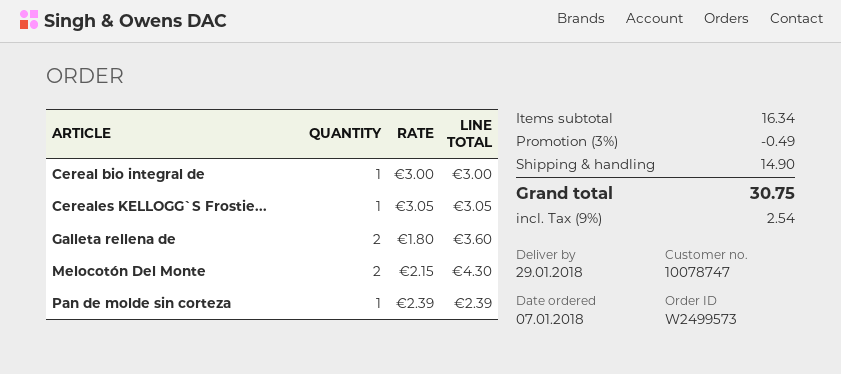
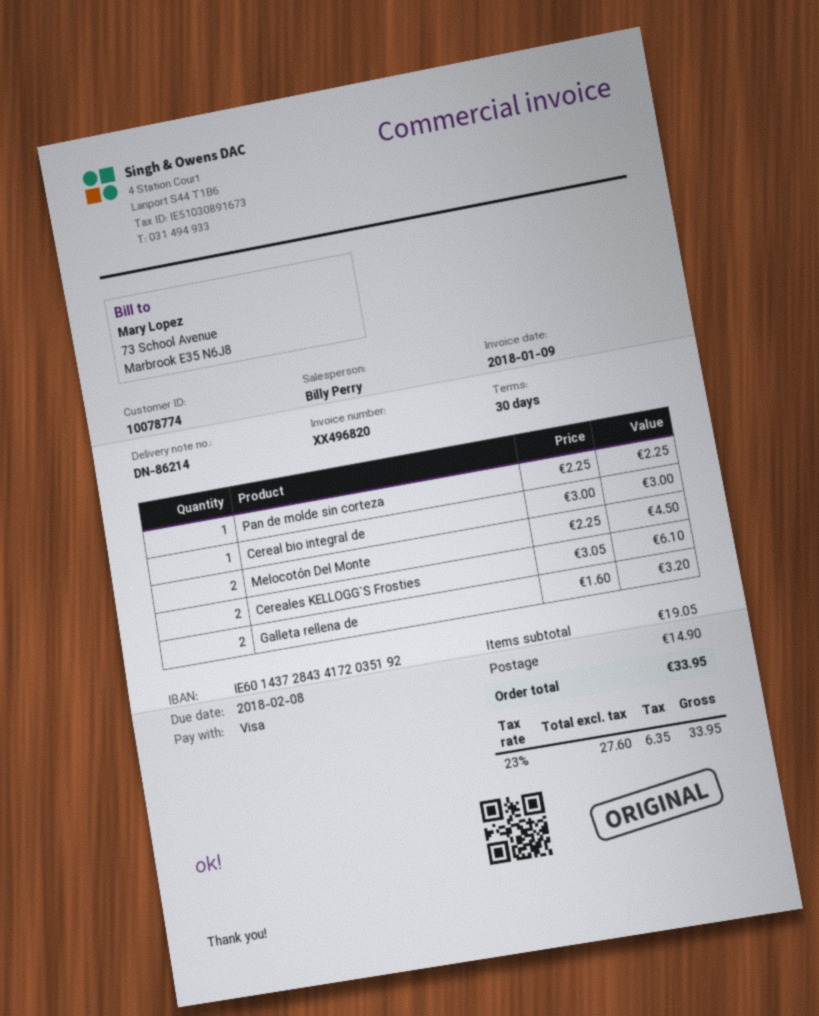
customer number: 10078747 -> 10078774
Cereales KELLOGG`S Frostie...: 1 x 3.05 = 3.05 -> 2 x 3.05 = 6.10
Galleta rellena de: 2 x 1.80 = 3.60 -> 2 x 1.60 = 3.20
Melocotón Del Monte: 2 x 2.15 = 4.30 -> 2 x 2.25 = 4.50
Pan de molde sin corteza: 1 x 2.39 = 2.39 -> 1 x 2.25 = 2.25
subtotal: 16.34 -> 19.05
discount: 3% = 0.49 -> none
tax: 9% = 2.54 -> 23% = 6.35
total: 30.75 -> 33.95

